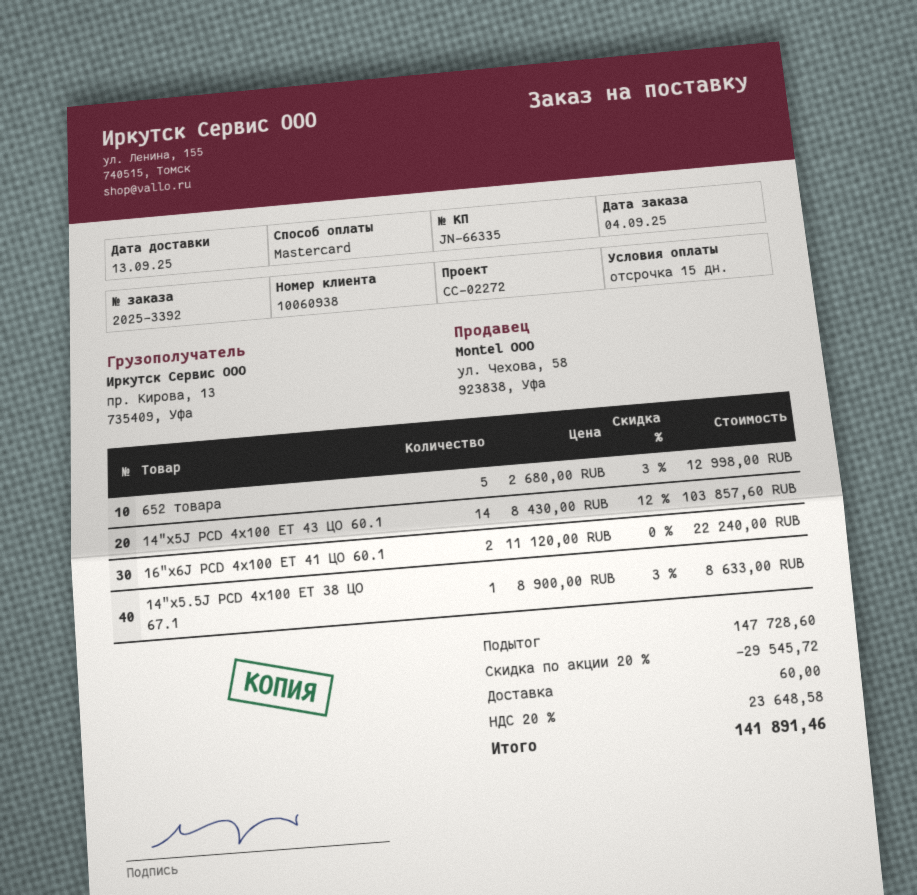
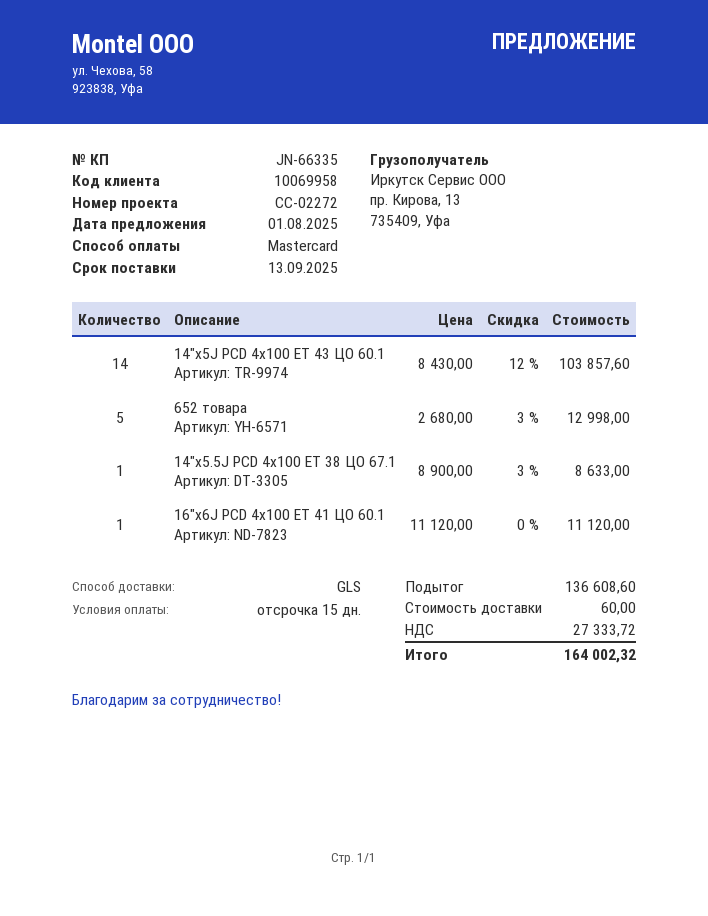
customer number: 10060938 -> 10069958
16"x6J PCD 4x100 ЕТ 41 ЦО 60.1: 2 x 11120.00 = 22240.00 -> 1 x 11120.00 = 11120.00
subtotal: 147728.60 -> 136608.60
discount: 20% = 29545.72 -> none
tax: 23648.58 -> 27333.72
total: 141891.46 -> 164002.32

